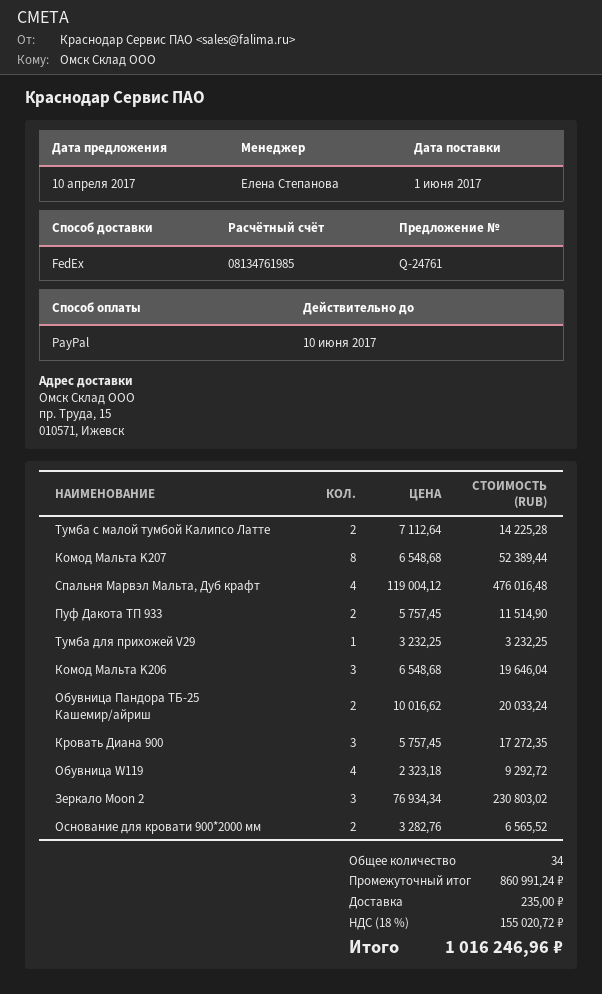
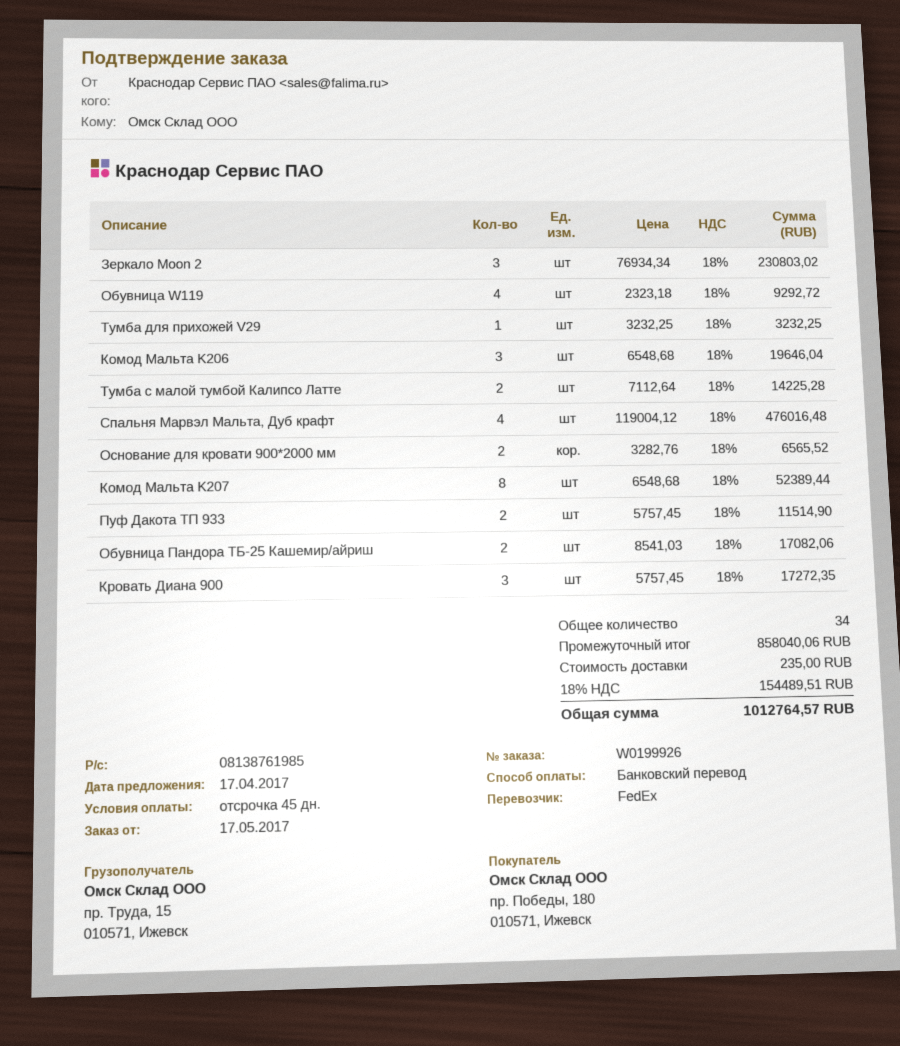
quote date: 2017-04-10 -> 2017-04-17
payment method: PayPal -> bank transfer
bank account: 08134761985 -> 08138761985
Обувница Пандора ТБ-25 Кашемир/айриш: 2 x 10016.62 = 20033.24 -> 2 x 8541.03 = 17082.06
subtotal: 860991.24 -> 858040.06
tax: 18% = 155020.72 -> 18% = 154489.51
total: 1016246.96 -> 1012764.57

